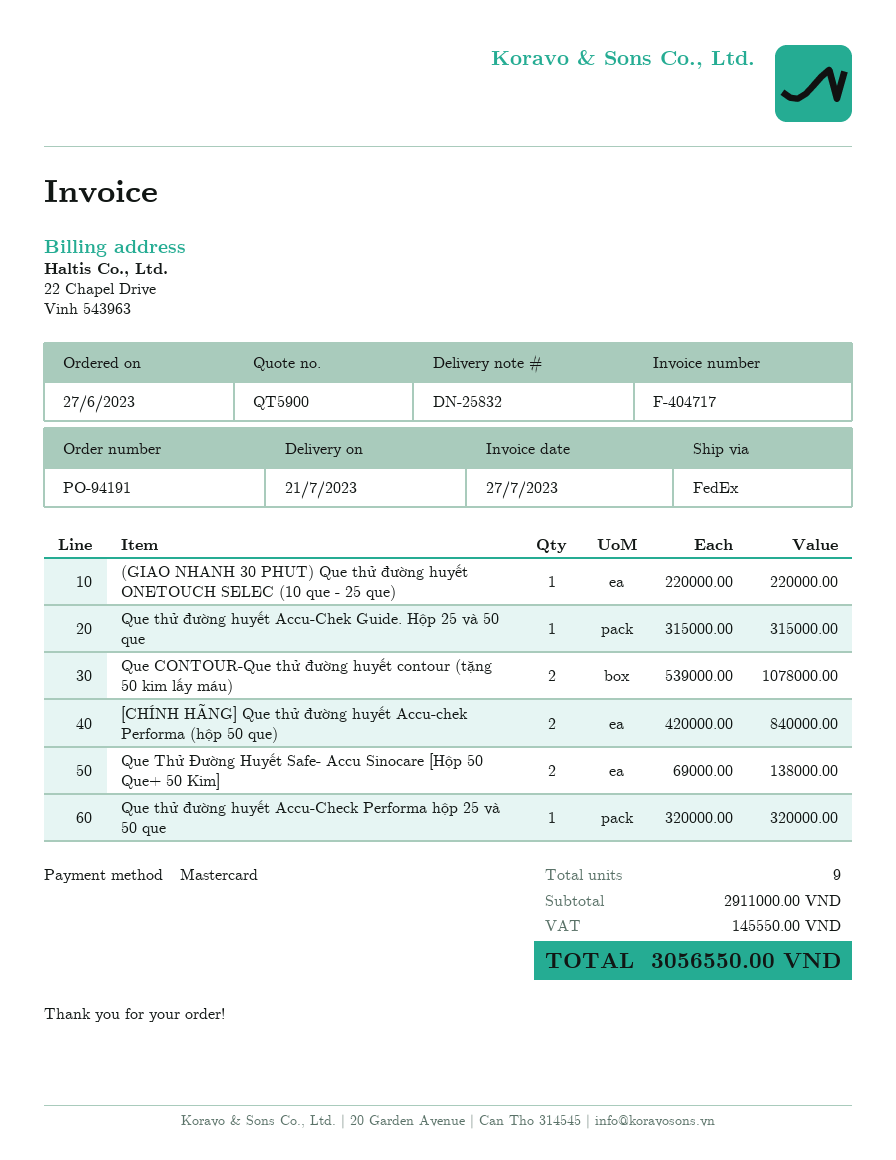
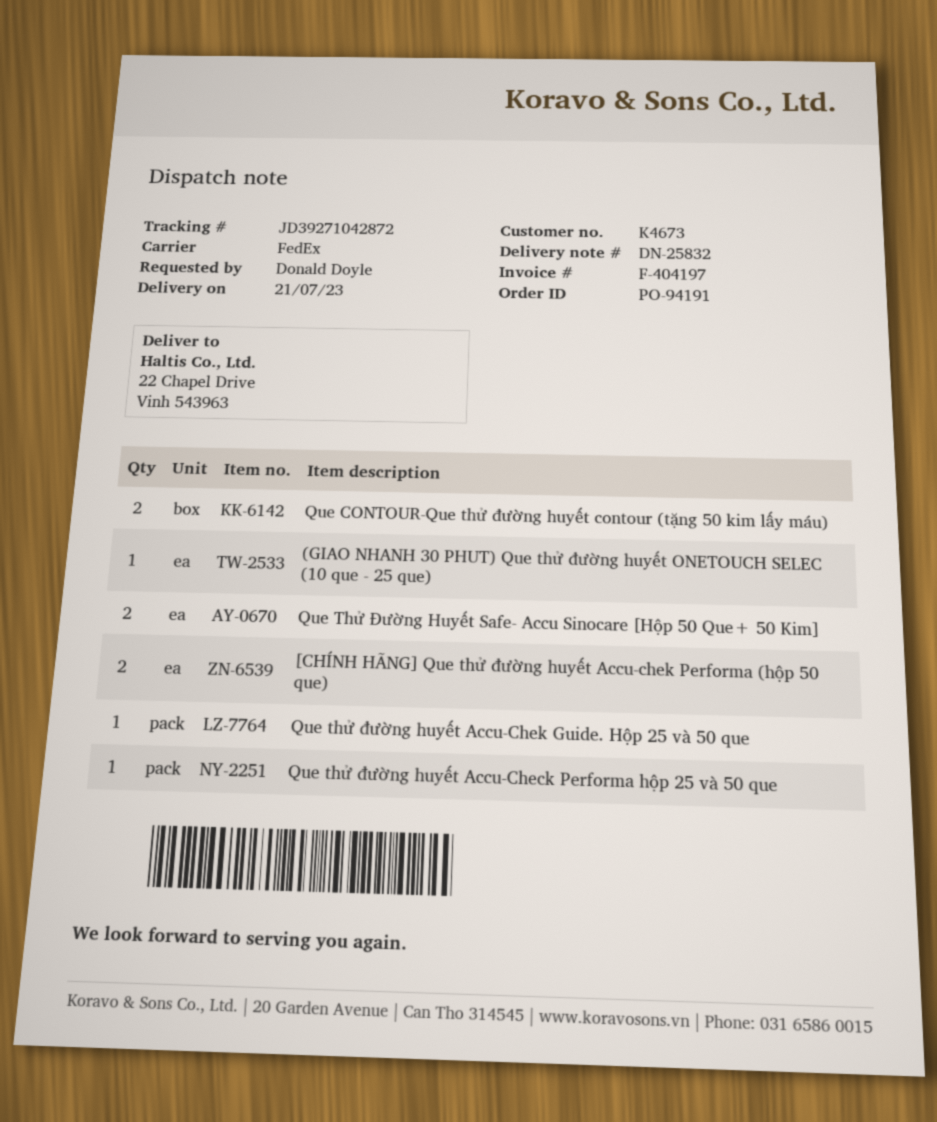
invoice number: F-404717 -> F-404197

